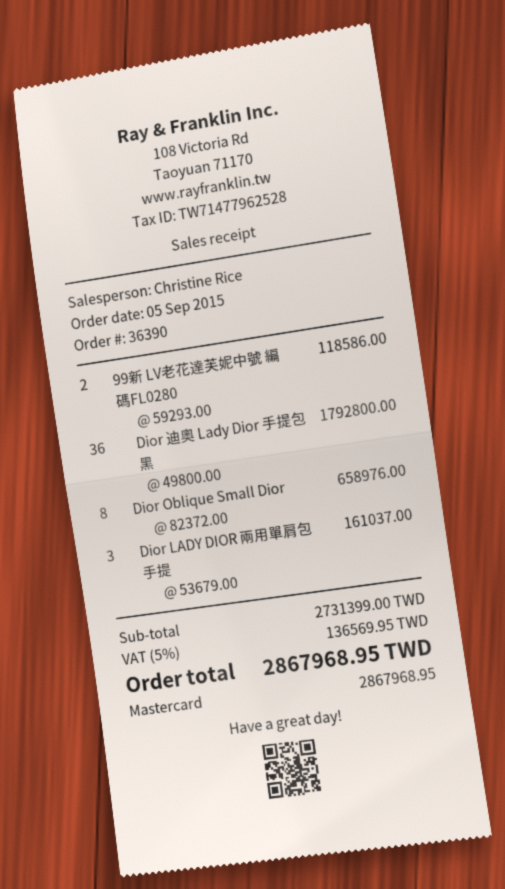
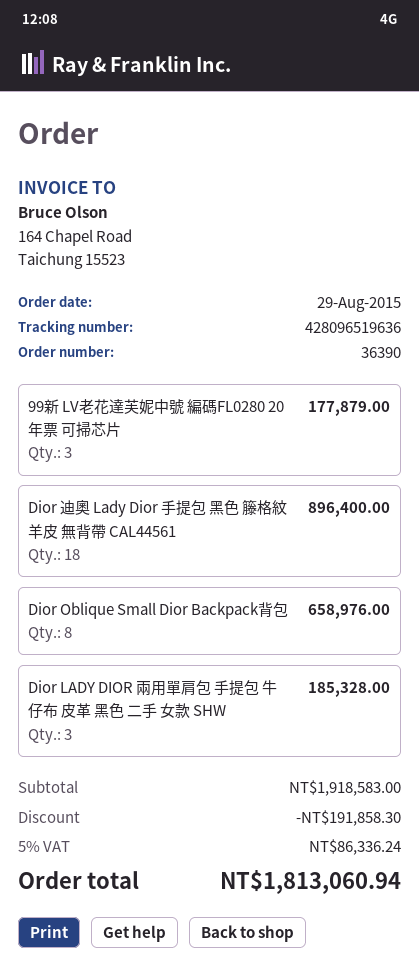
order date: 2015-09-05 -> 2015-08-29
99新 LV老花達芙妮中號 編碼FL0280: 2 for 118586.00 -> 3 for 177879.00
Dior 迪奧 Lady Dior 手提包 黑: 36 for 1792800.00 -> 18 for 896400.00
Dior LADY DIOR 兩用單肩包 手提: 3 for 161037.00 -> 3 for 185328.00
subtotal: 2731399.00 -> 1918583.00
discount: none -> 191858.30
tax: 5% = 136569.95 -> 5% = 86336.24
total: 2867968.95 -> 1813060.94

